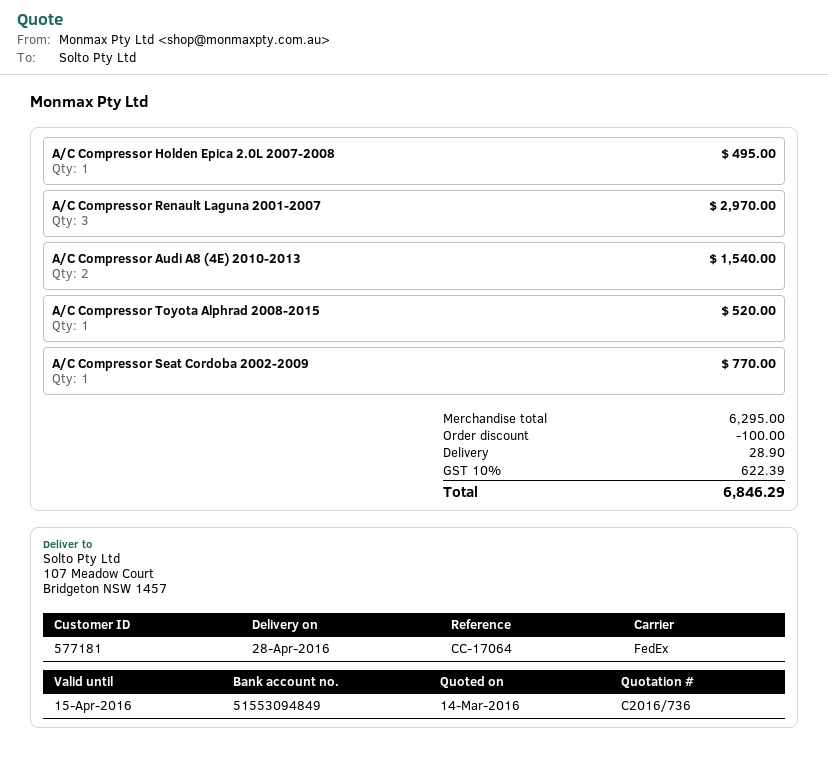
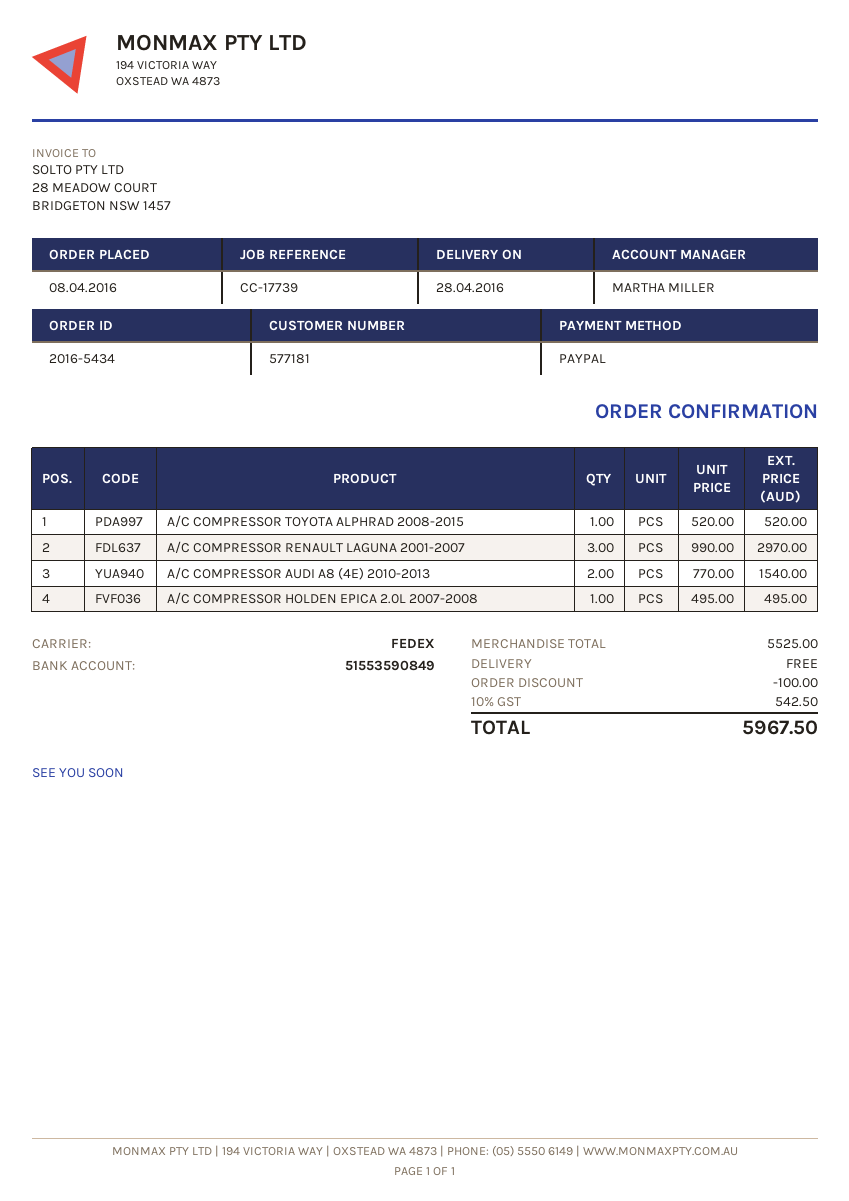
reference: CC-17064 -> CC-17739
bank account: 51553094849 -> 51553590849
A/C Compressor Seat Cordoba 2002-2009: 1 for 770.00 -> none
subtotal: 6295.00 -> 5525.00
shipping: 28.90 -> 0.00
tax: 10% = 622.39 -> 10% = 542.50
total: 6846.29 -> 5967.50

